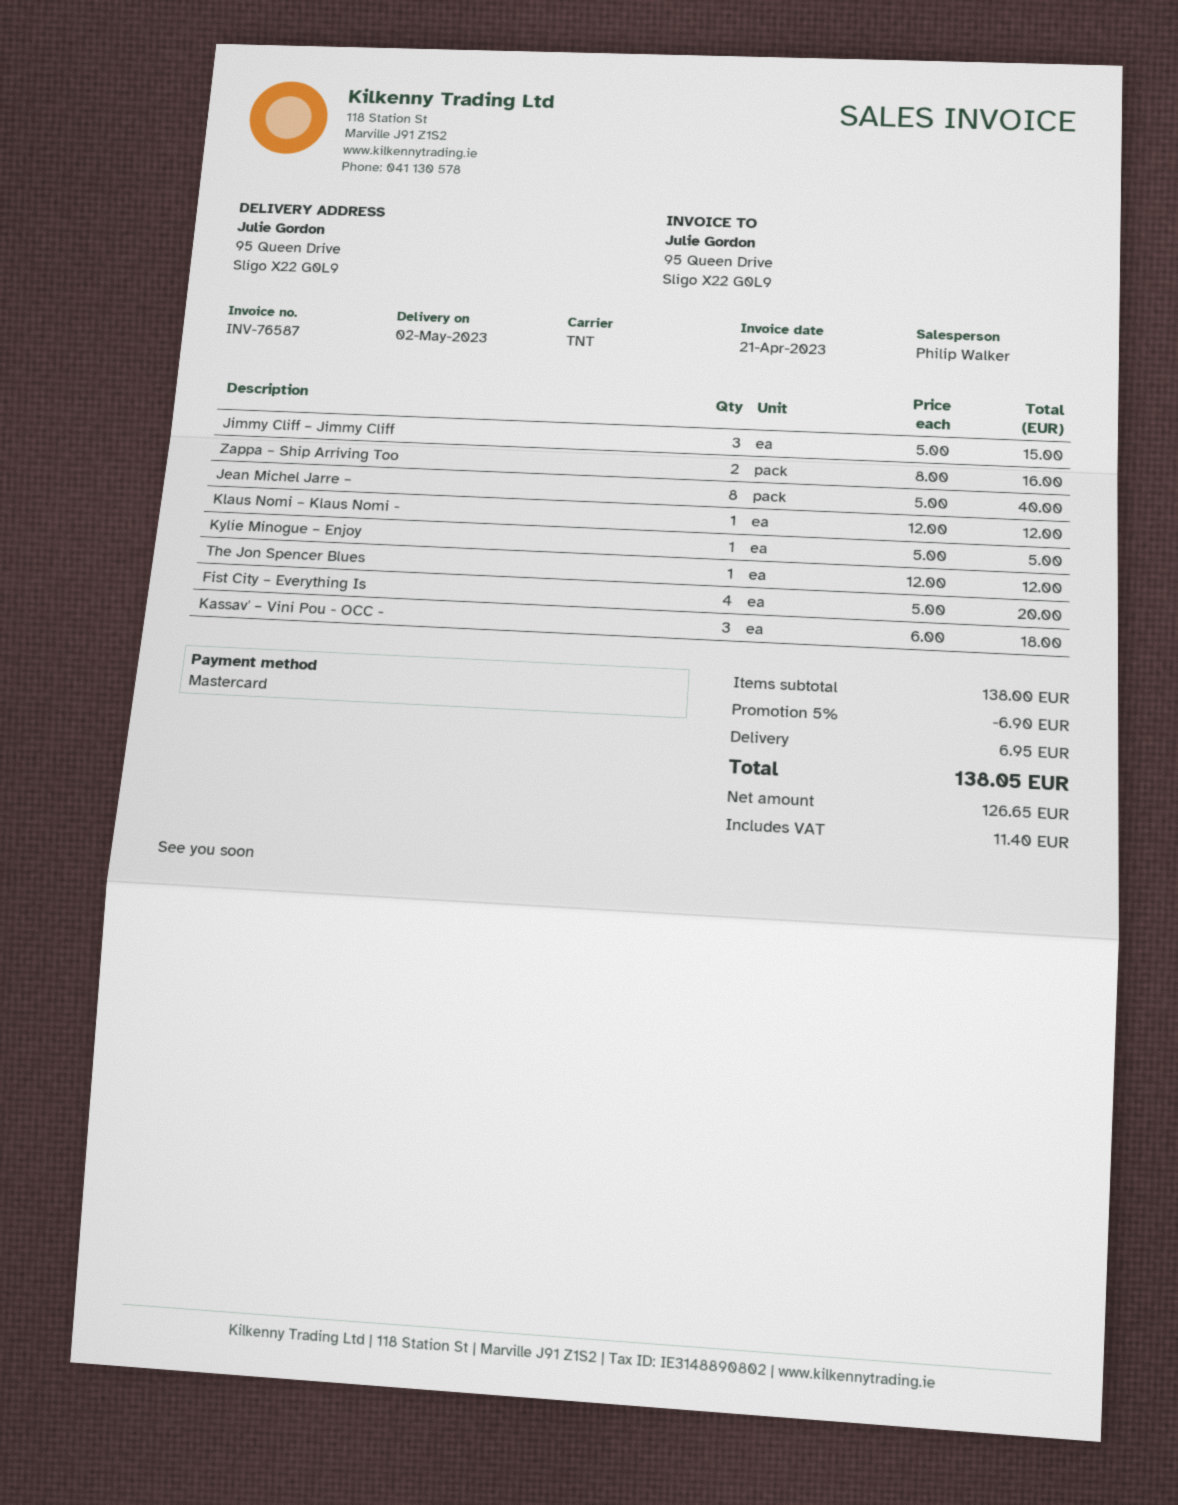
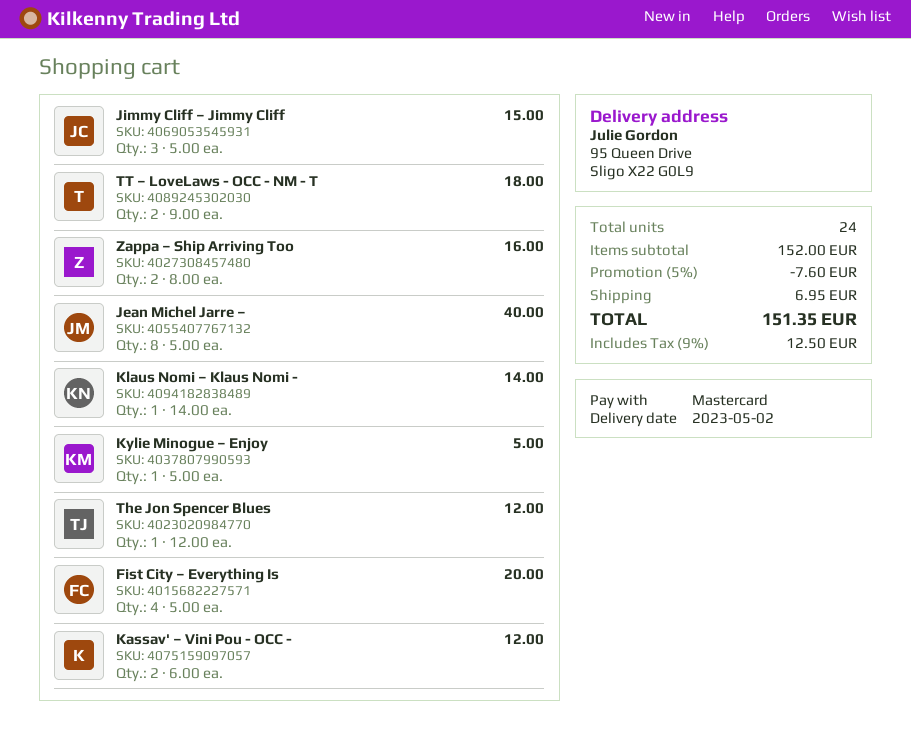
Klaus Nomi – Klaus Nomi -: 1 x 12.00 = 12.00 -> 1 x 14.00 = 14.00
Kassav' – Vini Pou - OCC -: 3 x 6.00 = 18.00 -> 2 x 6.00 = 12.00
TT – LoveLaws - OCC - NM - T: none -> 2 x 9.00 = 18.00
subtotal: 138.00 -> 152.00
discount: 5% = 6.90 -> 5% = 7.60
tax: 11.40 -> 12.50
total: 138.05 -> 151.35

